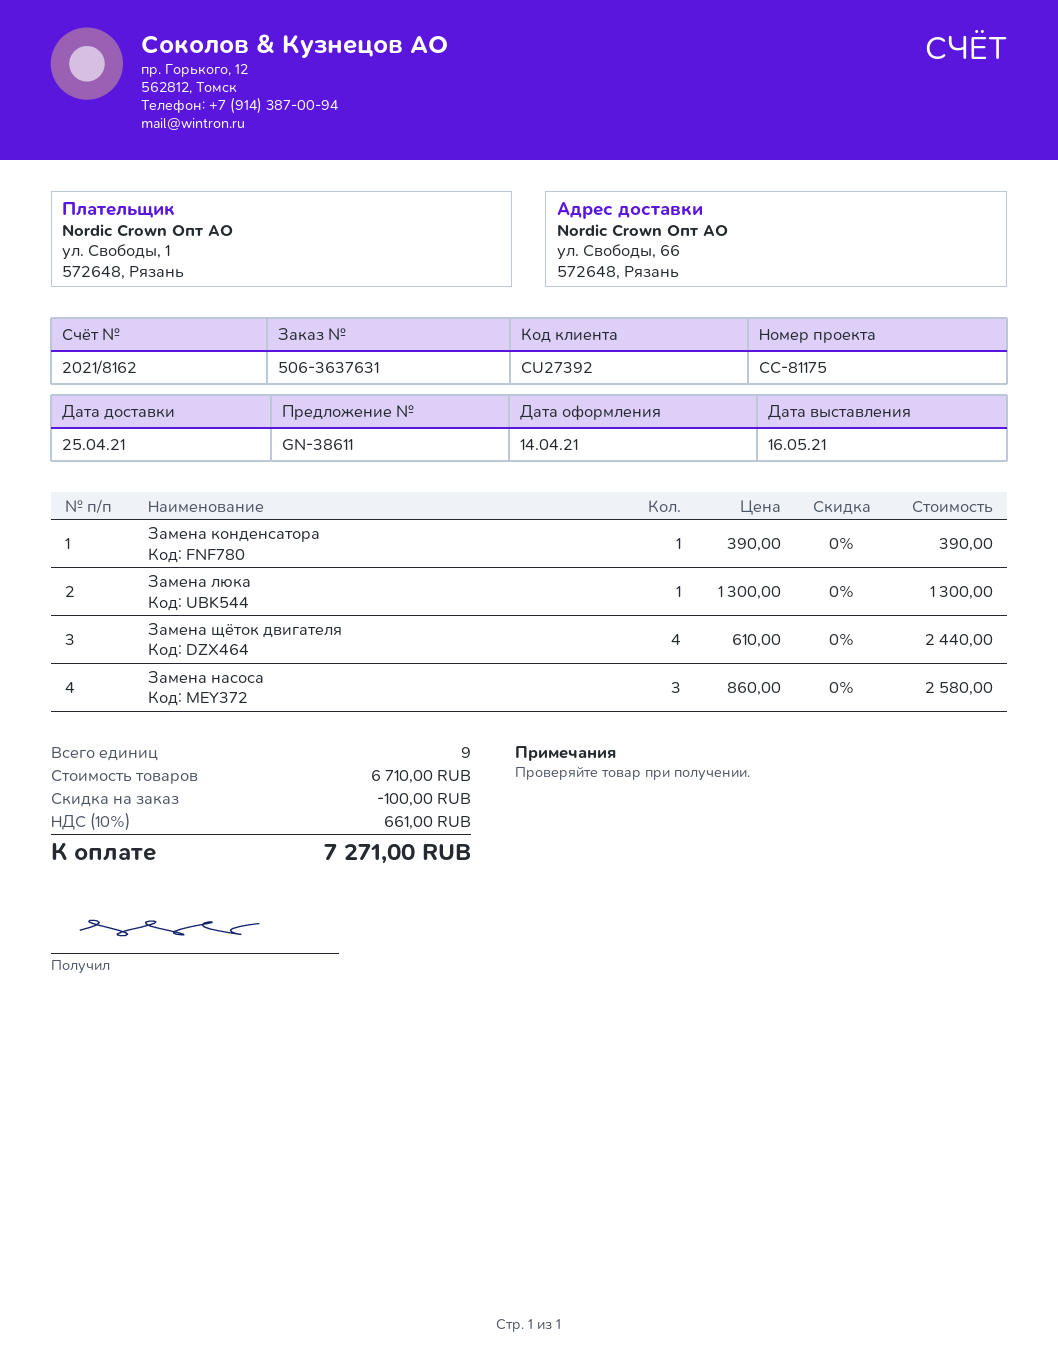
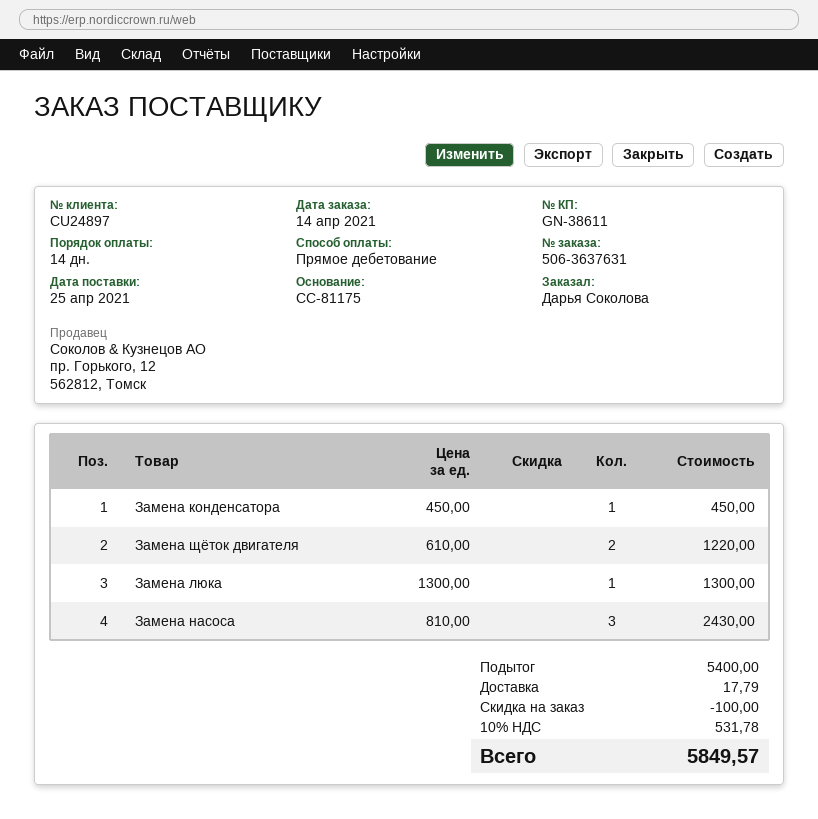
customer number: CU27392 -> CU24897
Замена конденсатора: 1 x 390.00 = 390.00 -> 1 x 450.00 = 450.00
Замена щёток двигателя: 4 x 610.00 = 2440.00 -> 2 x 610.00 = 1220.00
Замена насоса: 3 x 860.00 = 2580.00 -> 3 x 810.00 = 2430.00
subtotal: 6710.00 -> 5400.00
shipping: none -> 17.79
tax: 10% = 661.00 -> 10% = 531.78
total: 7271.00 -> 5849.57

